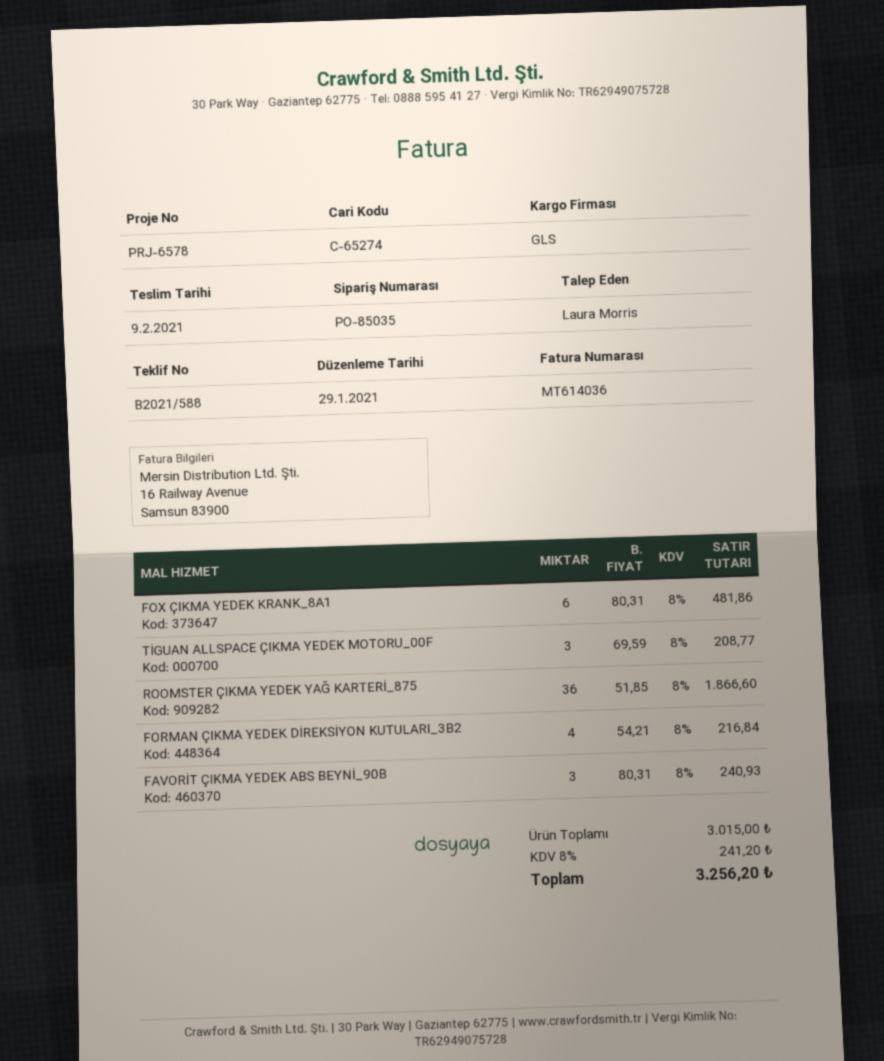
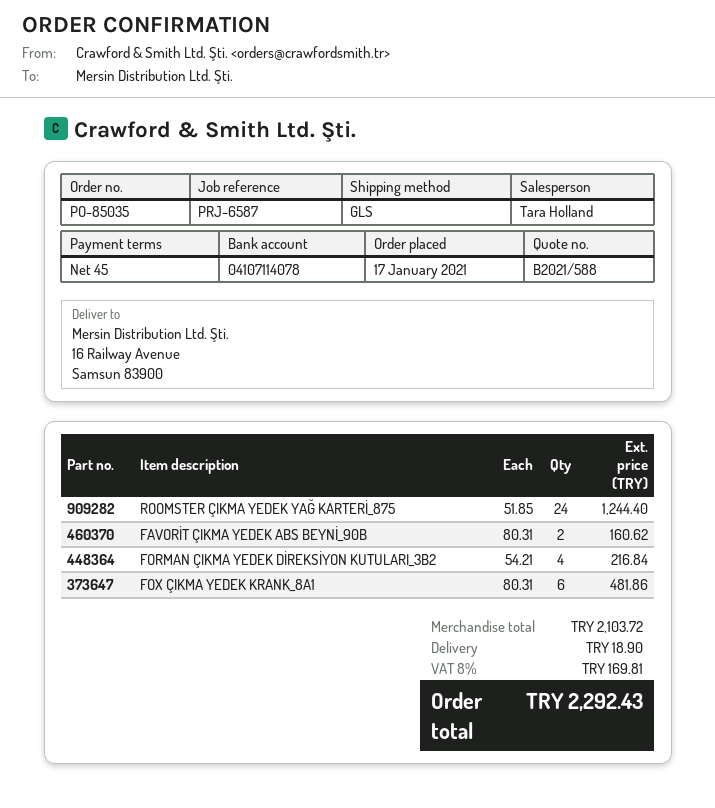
reference: PRJ-6578 -> PRJ-6587
TİGUAN ALLSPACE ÇIKMA YEDEK MOTORU_00F: 3 x 69.59 = 208.77 -> none
ROOMSTER ÇIKMA YEDEK YAĞ KARTERİ_875: 36 x 51.85 = 1866.60 -> 24 x 51.85 = 1244.40
FAVORİT ÇIKMA YEDEK ABS BEYNİ_90B: 3 x 80.31 = 240.93 -> 2 x 80.31 = 160.62
subtotal: 3015.00 -> 2103.72
shipping: none -> 18.90
tax: 8% = 241.20 -> 8% = 169.81
total: 3256.20 -> 2292.43

